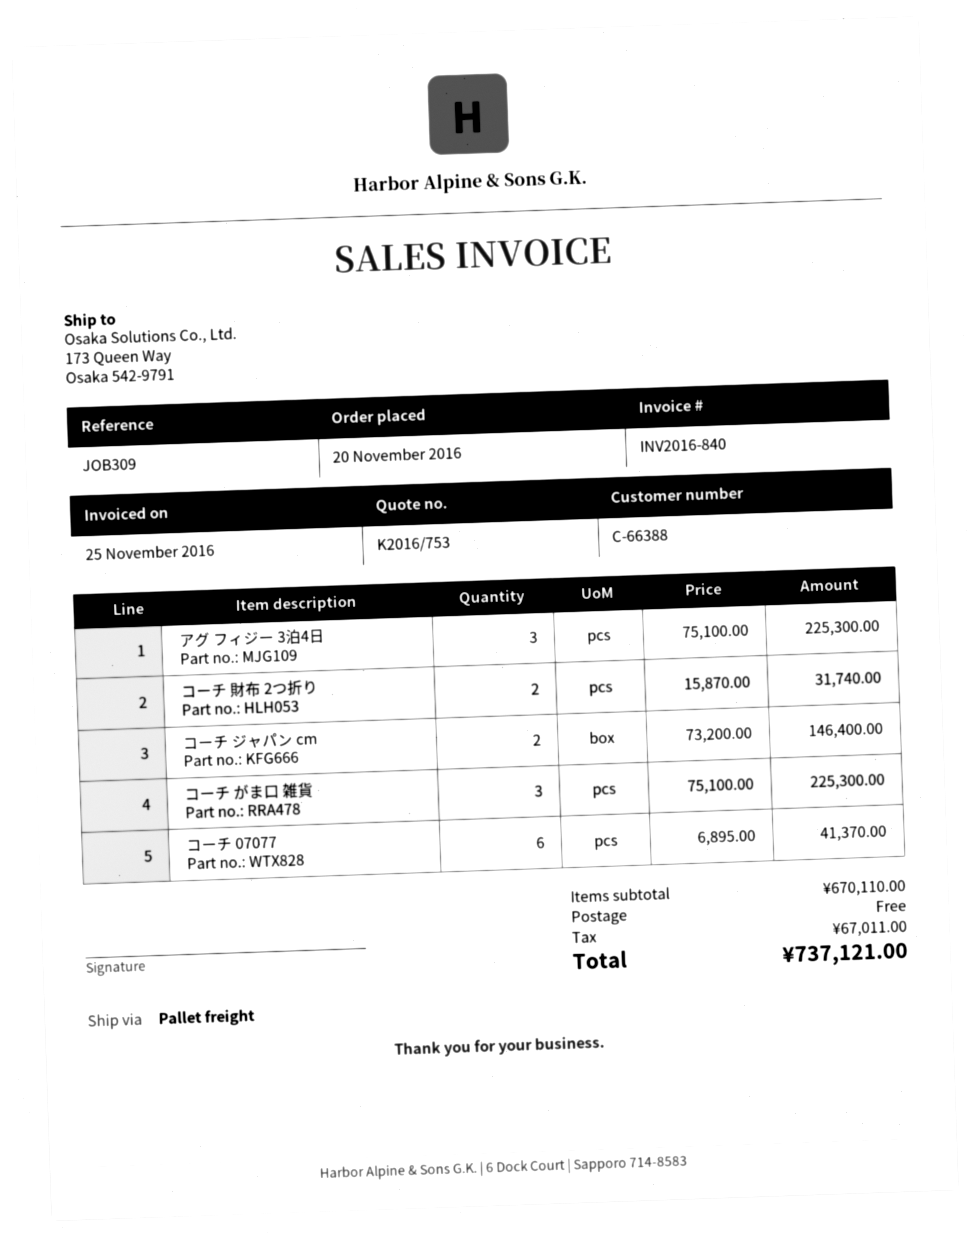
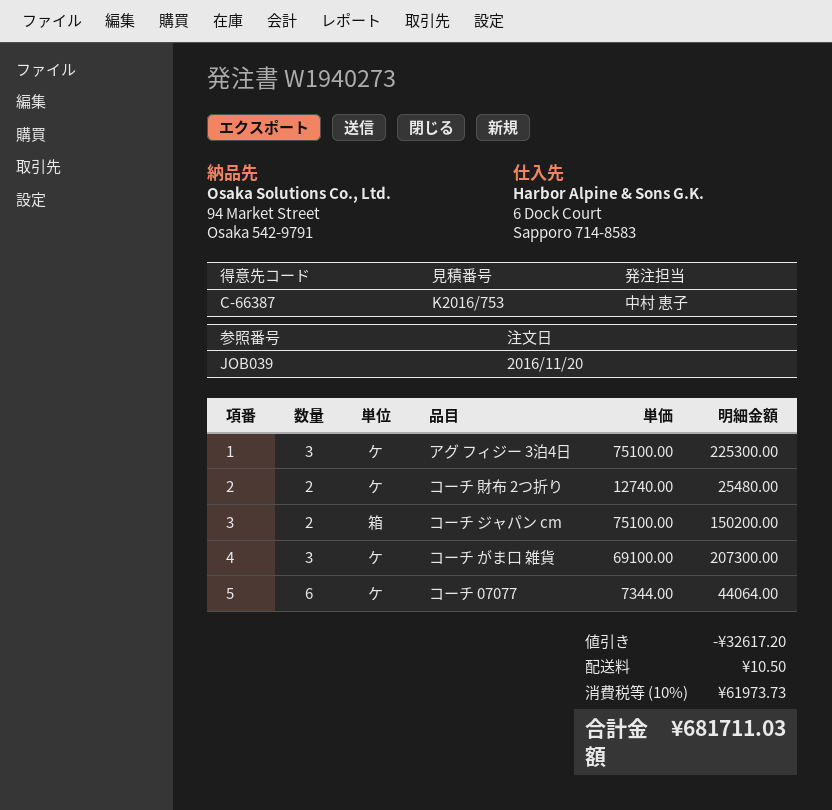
customer number: C-66388 -> C-66387
reference: JOB309 -> JOB039
ship to: 173 Queen Way, Osaka 542-9791 -> 94 Market Street, Osaka 542-9791
コーチ 財布 2つ折り: 2 x 15870.00 = 31740.00 -> 2 x 12740.00 = 25480.00
コーチ ジャパン cm: 2 x 73200.00 = 146400.00 -> 2 x 75100.00 = 150200.00
コーチ がま口 雑貨: 3 x 75100.00 = 225300.00 -> 3 x 69100.00 = 207300.00
コーチ 07077: 6 x 6895.00 = 41370.00 -> 6 x 7344.00 = 44064.00
discount: none -> 32617.20
shipping: 0.00 -> 10.50
tax: 67011.00 -> 61973.73
total: 737121.00 -> 681711.03

